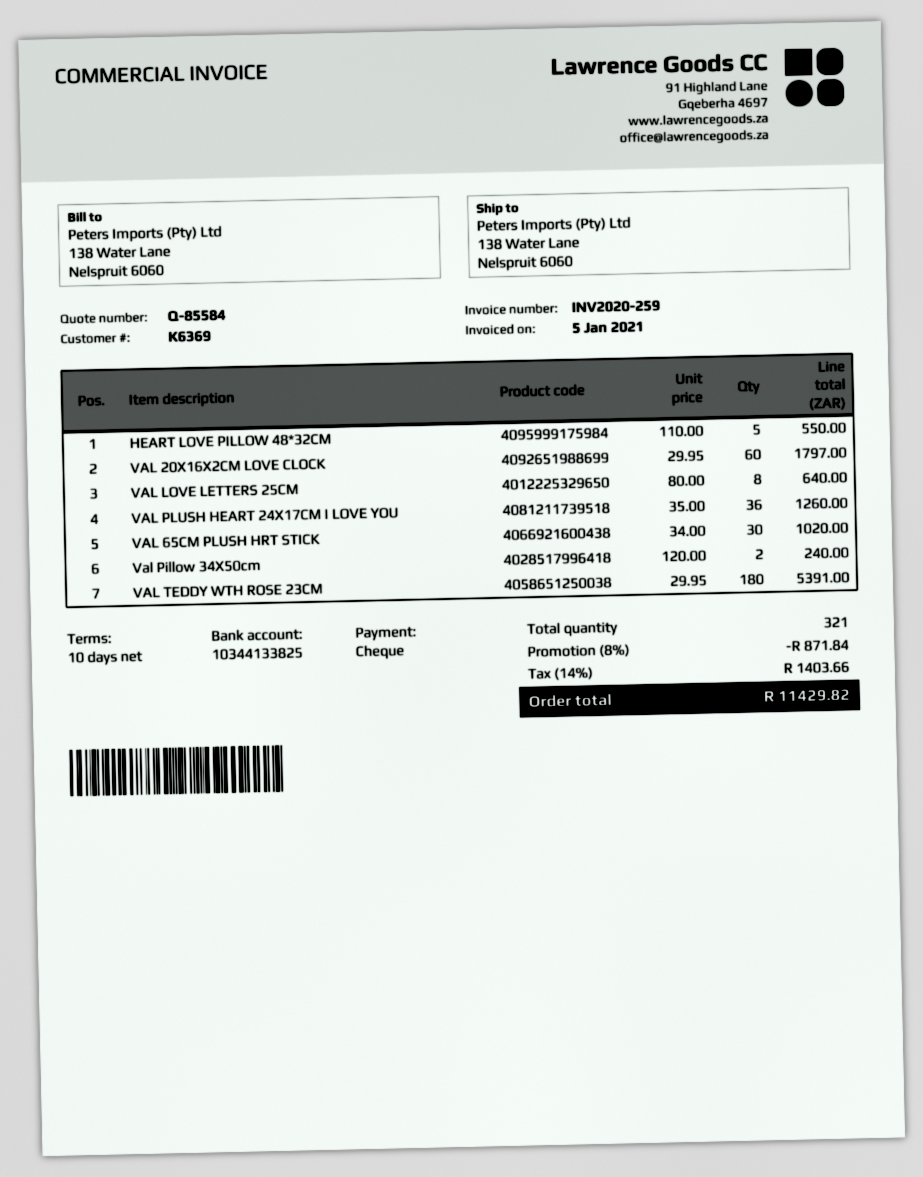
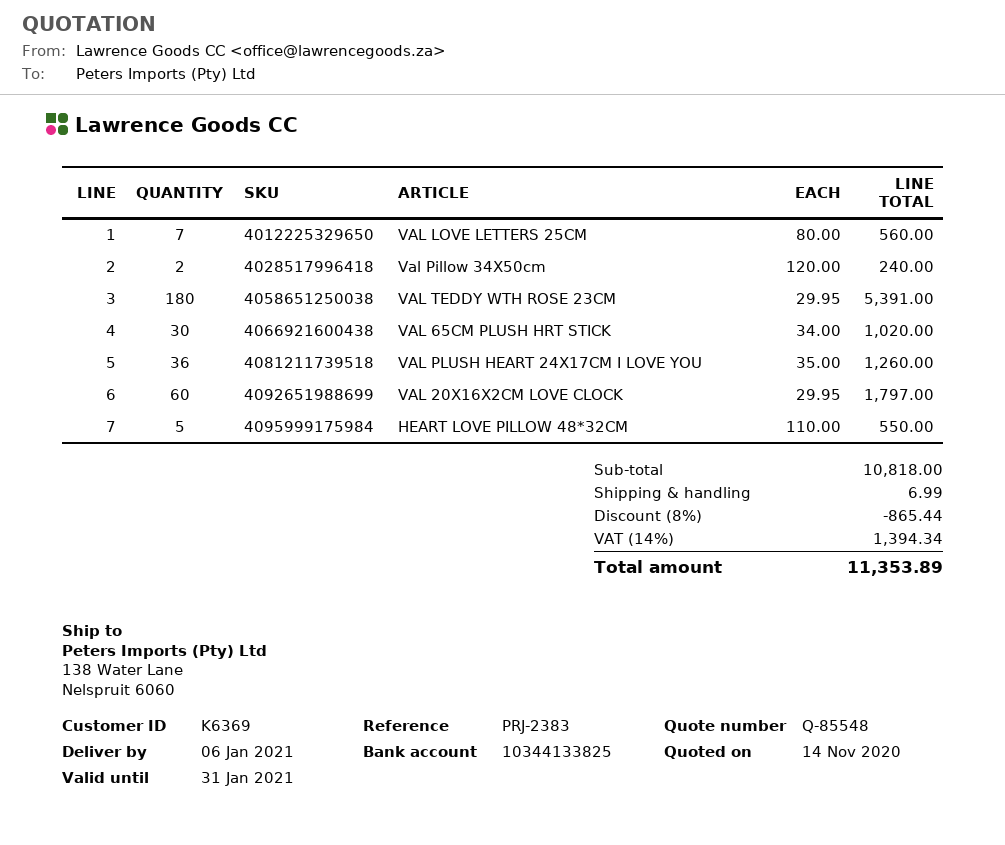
quote number: Q-85584 -> Q-85548
VAL LOVE LETTERS 25CM: 8 x 80.00 = 640.00 -> 7 x 80.00 = 560.00
discount: 8% = 871.84 -> 8% = 865.44
shipping: none -> 6.99
tax: 14% = 1403.66 -> 14% = 1394.34
total: 11429.82 -> 11353.89

